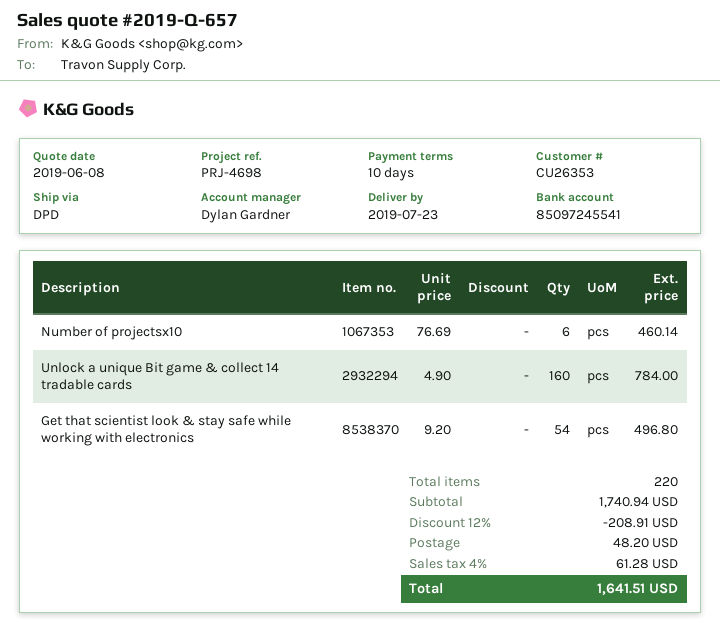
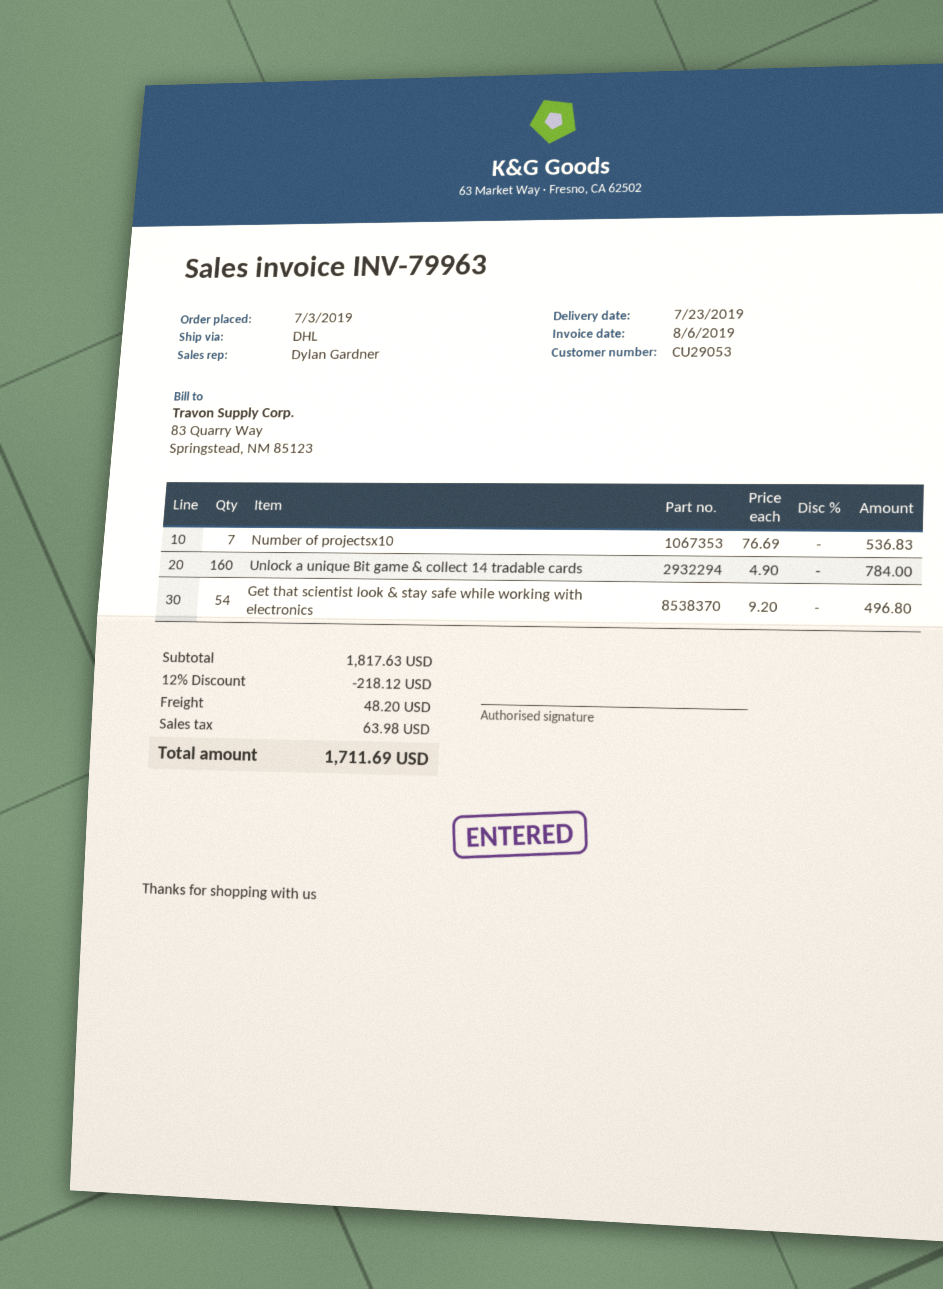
customer number: CU26353 -> CU29053
shipping method: DPD -> DHL
Number of projectsx10: 6 x 76.69 = 460.14 -> 7 x 76.69 = 536.83
subtotal: 1740.94 -> 1817.63
discount: 12% = 208.91 -> 12% = 218.12
tax: 61.28 -> 63.98
total: 1641.51 -> 1711.69

